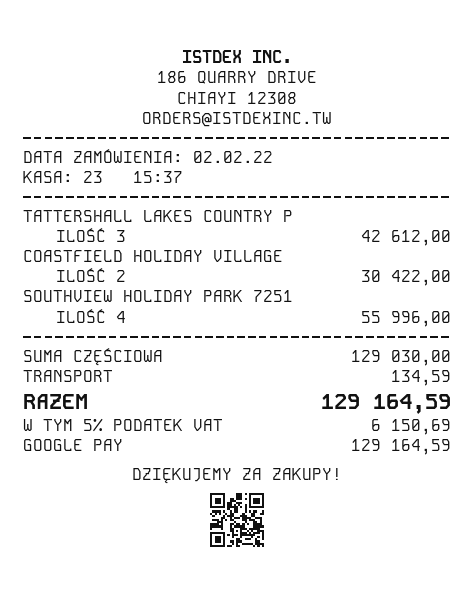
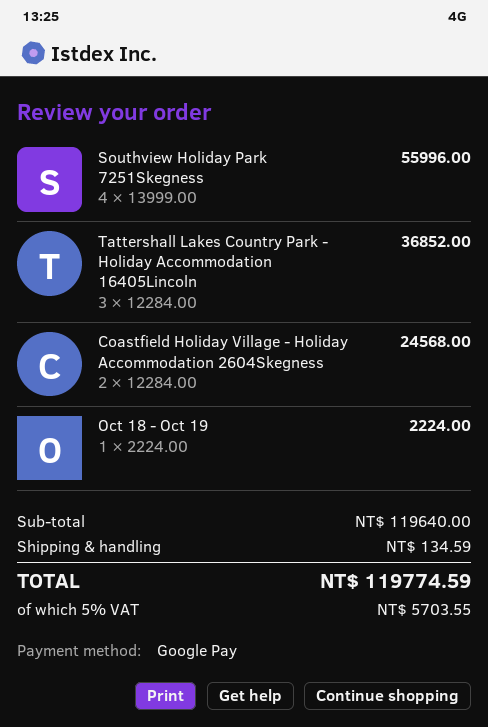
TATTERSHALL LAKES COUNTRY P: 3 for 42612.00 -> 3 for 36852.00
COASTFIELD HOLIDAY VILLAGE: 2 for 30422.00 -> 2 for 24568.00
Oct 18 - Oct 19: none -> 1 for 2224.00
subtotal: 129030.00 -> 119640.00
tax: 5% = 6150.69 -> 5% = 5703.55
total: 129164.59 -> 119774.59

